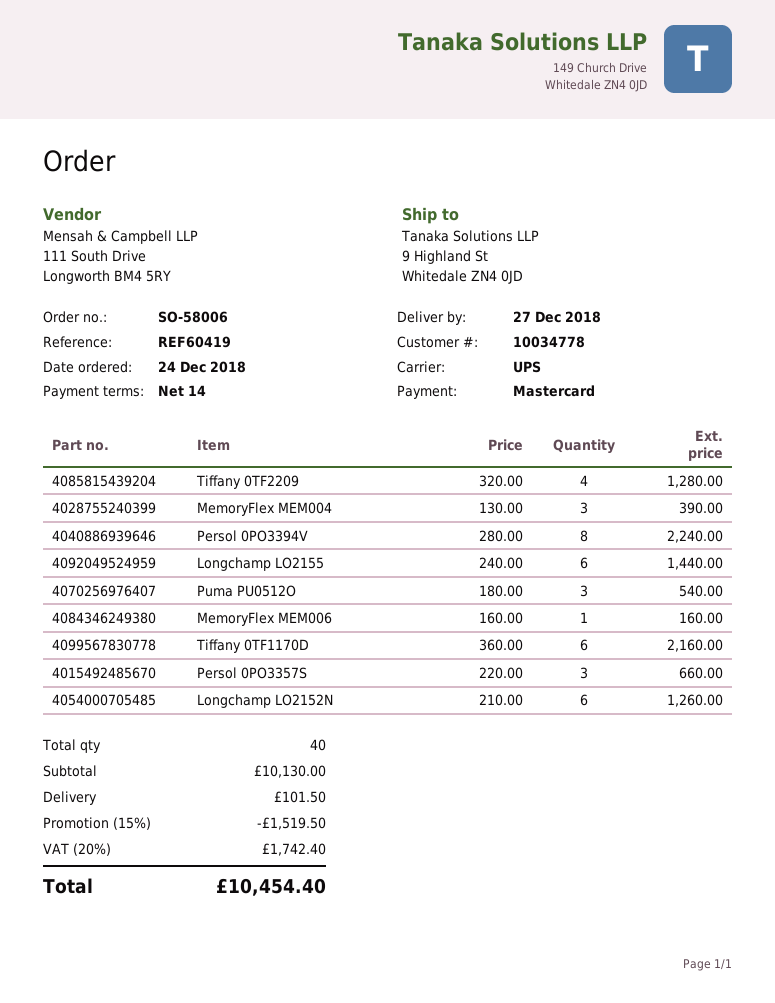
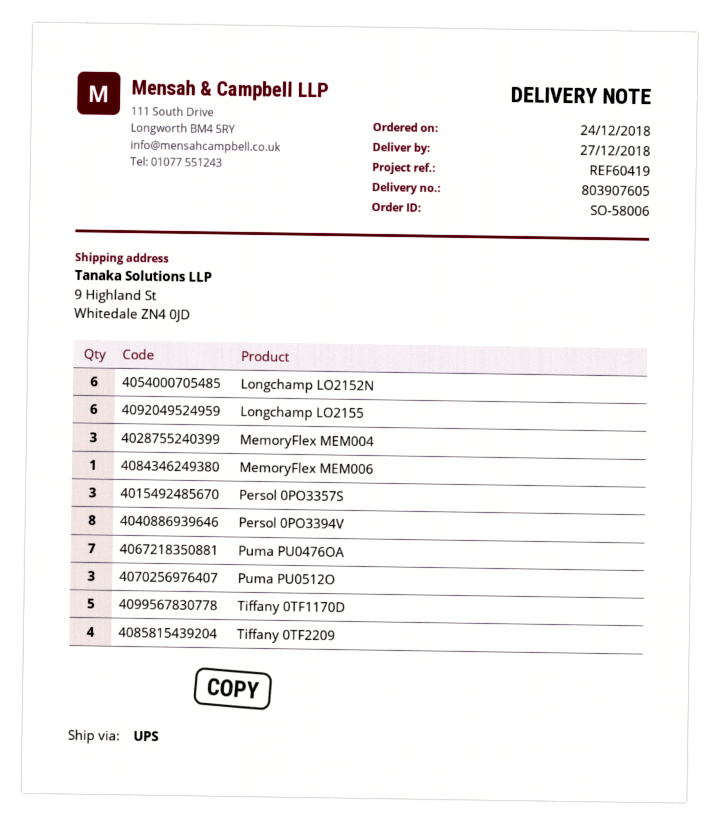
Tiffany 0TF1170D: 6 -> 5
Puma PU0476OA: none -> 7

